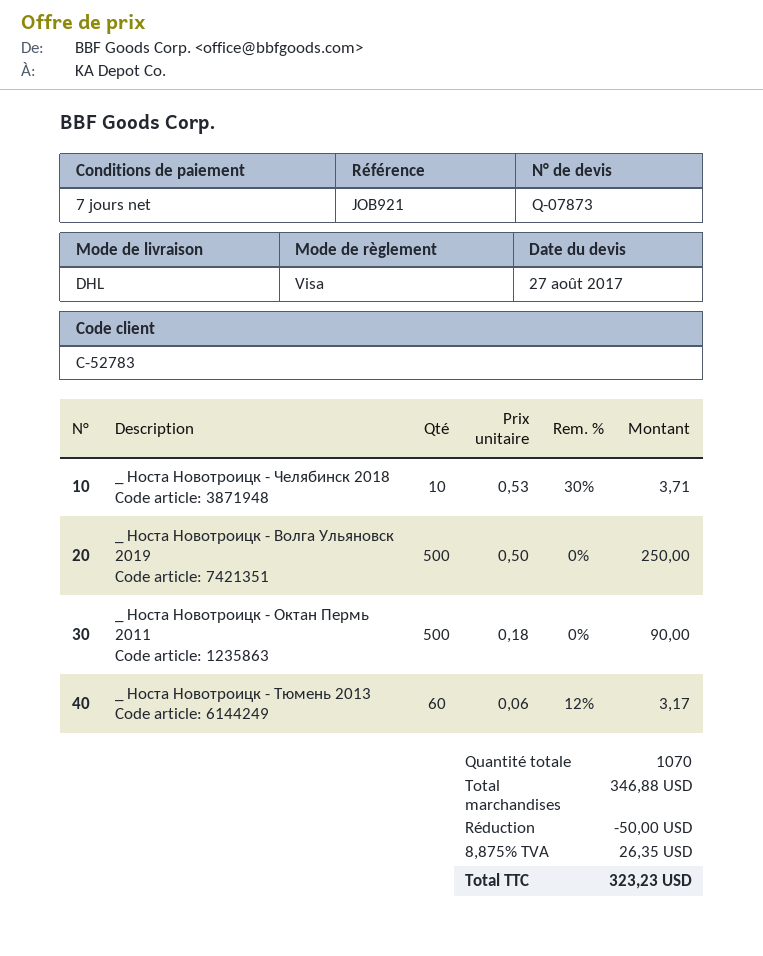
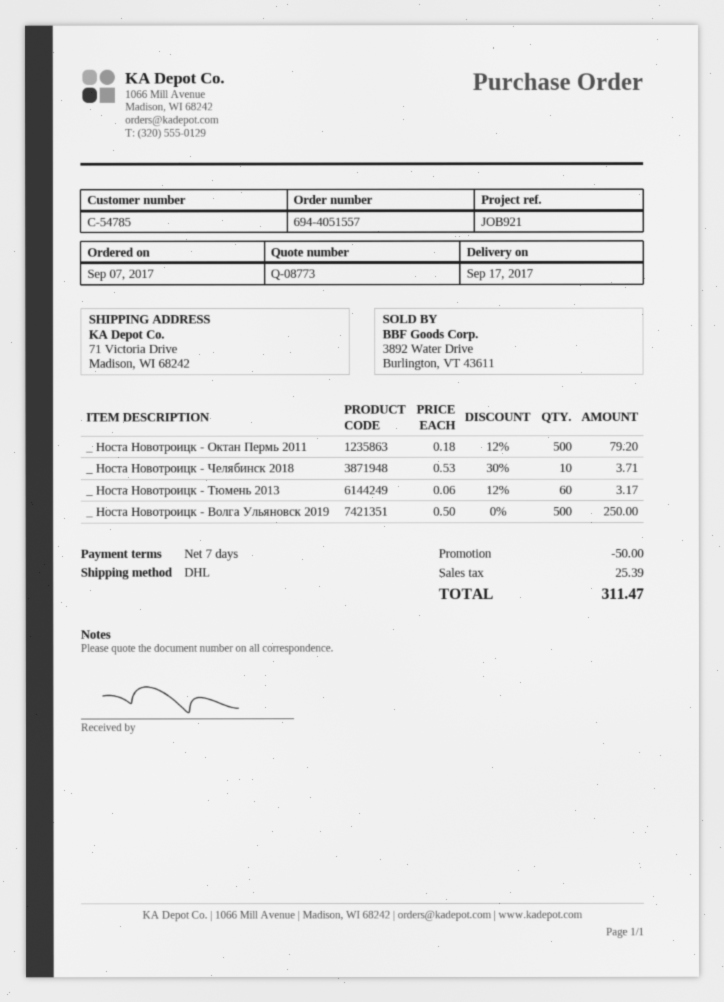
quote number: Q-07873 -> Q-08773
customer number: C-52783 -> C-54785
_ Носта Новотроицк - Октан Пермь 2011: 500 x 0.18 = 90.00 -> 500 x 0.18 - 12% = 79.20
tax: 26.35 -> 25.39
total: 323.23 -> 311.47

